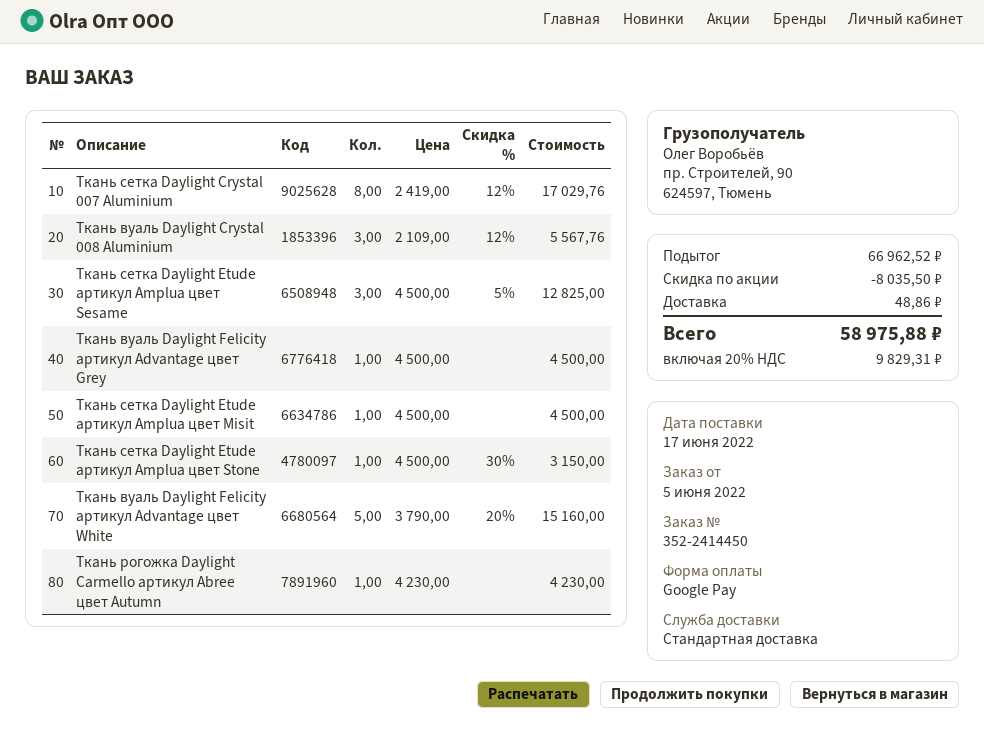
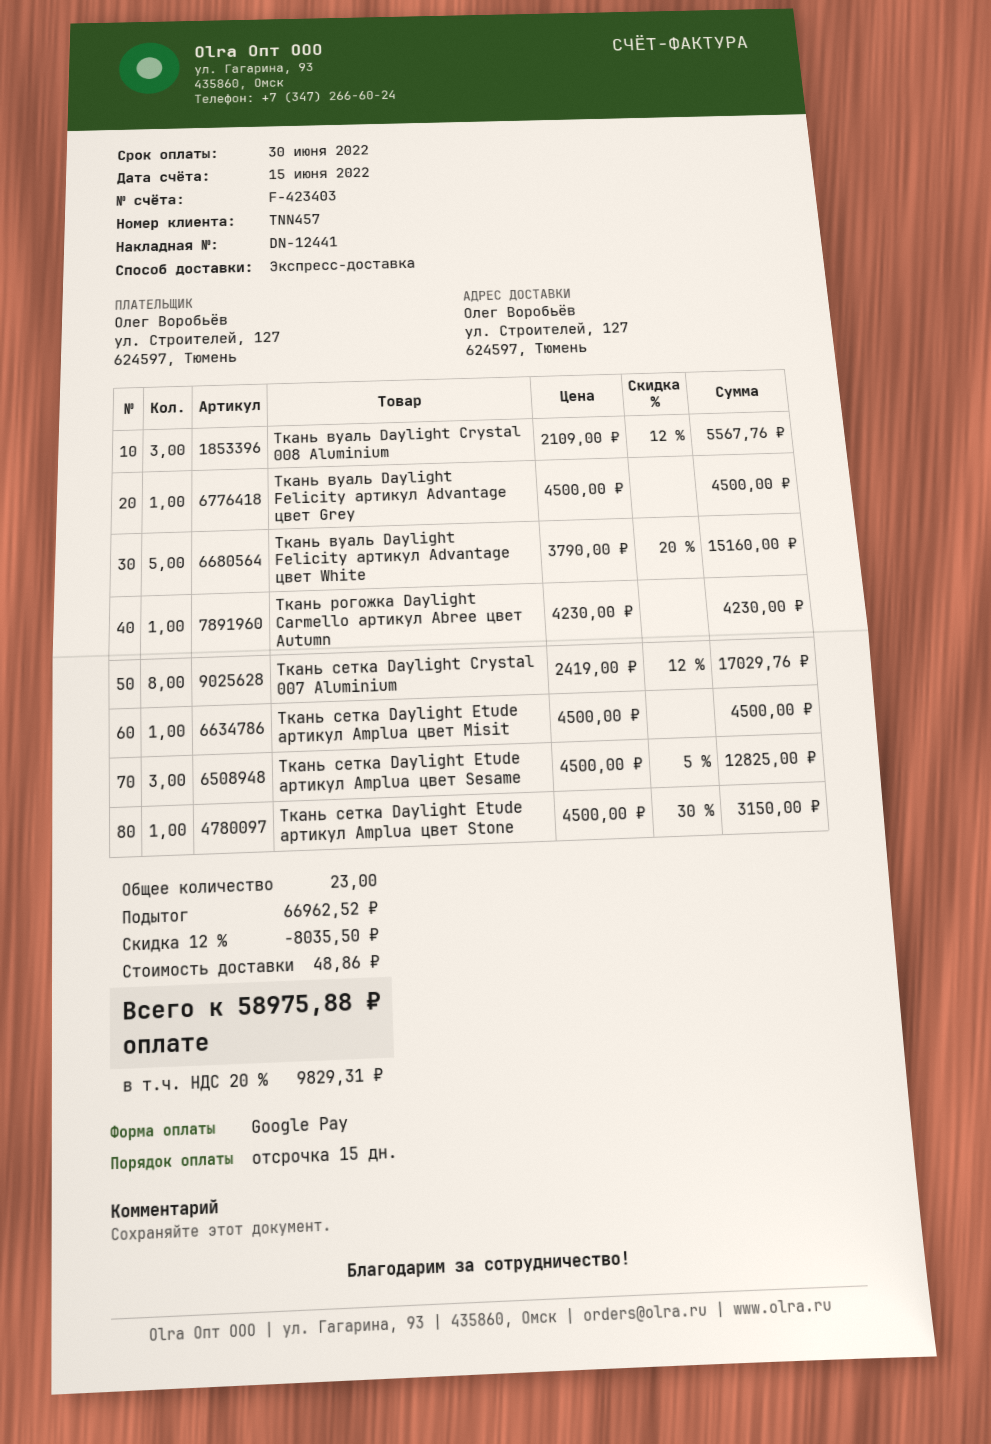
shipping method: standard -> express
ship to: пр. Строителей, 90, 624597, Тюмень -> ул. Строителей, 127, 624597, Тюмень

